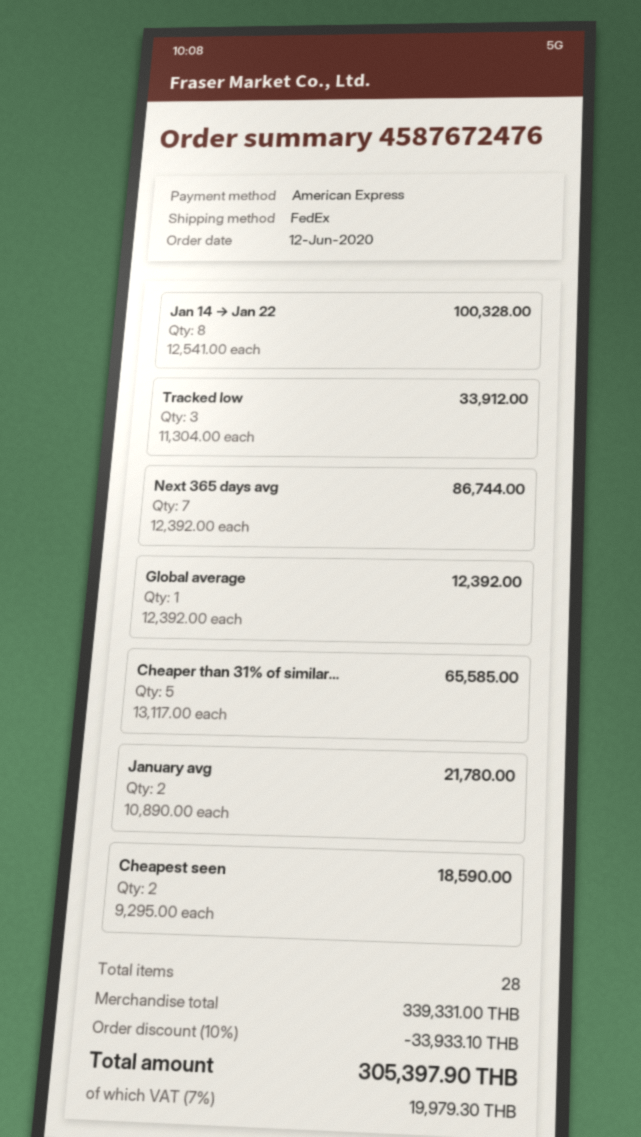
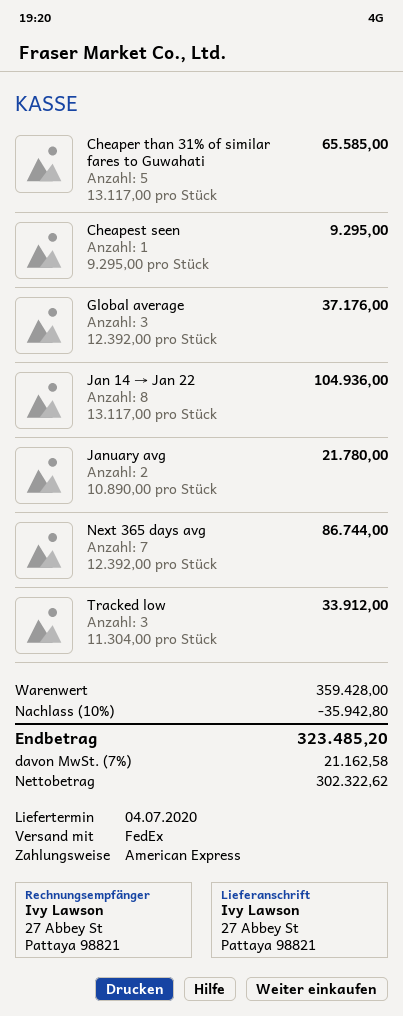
Jan 14 → Jan 22: 8 x 12541.00 = 100328.00 -> 8 x 13117.00 = 104936.00
Global average: 1 x 12392.00 = 12392.00 -> 3 x 12392.00 = 37176.00
Cheapest seen: 2 x 9295.00 = 18590.00 -> 1 x 9295.00 = 9295.00
subtotal: 339331.00 -> 359428.00
discount: 10% = 33933.10 -> 10% = 35942.80
tax: 7% = 19979.30 -> 7% = 21162.58
total: 305397.90 -> 323485.20

